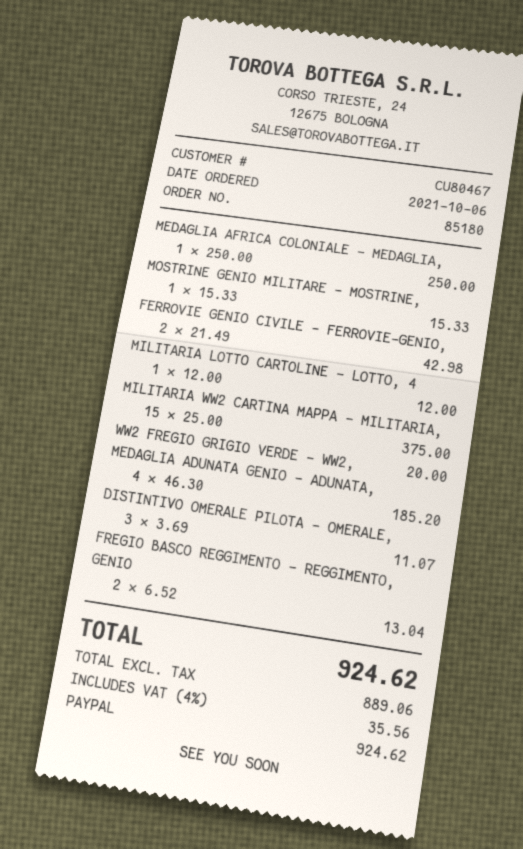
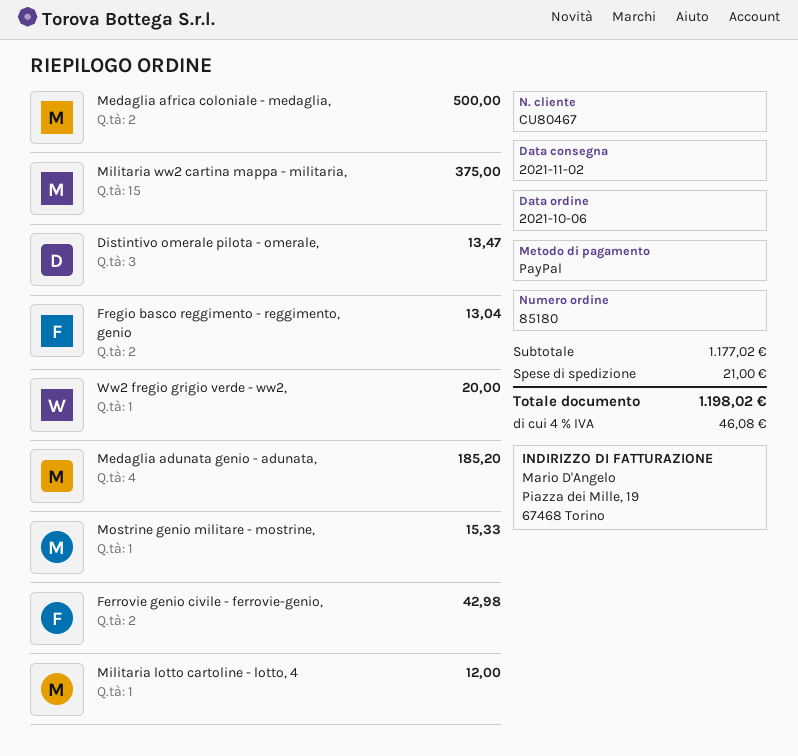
MEDAGLIA AFRICA COLONIALE - MEDAGLIA,: 1 for 250.00 -> 2 for 500.00
DISTINTIVO OMERALE PILOTA - OMERALE,: 3 for 11.07 -> 3 for 13.47
shipping: none -> 21.00
tax: 4% = 35.56 -> 4% = 46.08
total: 924.62 -> 1198.02

